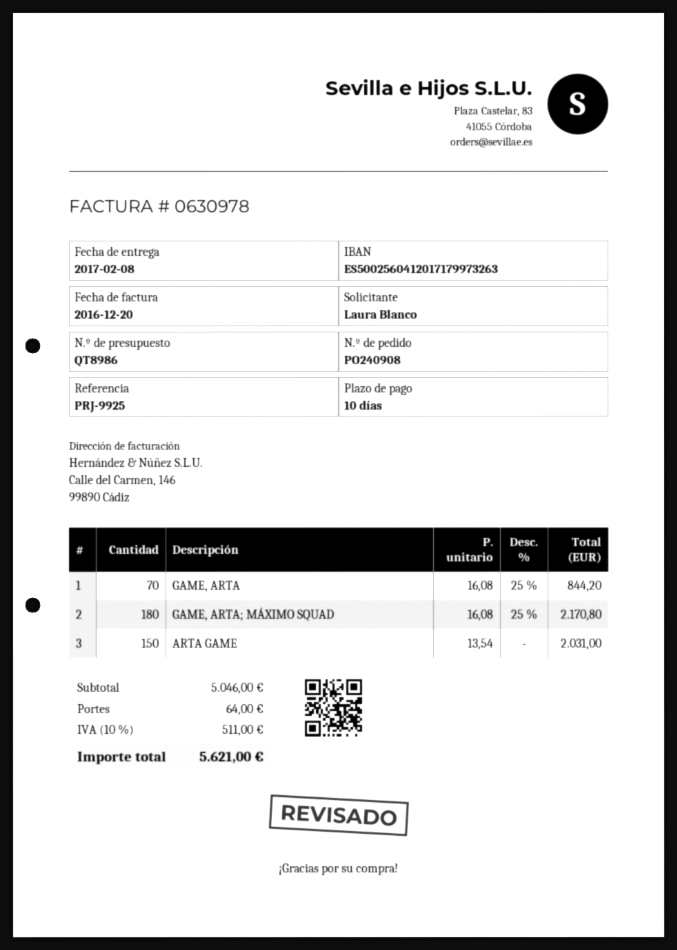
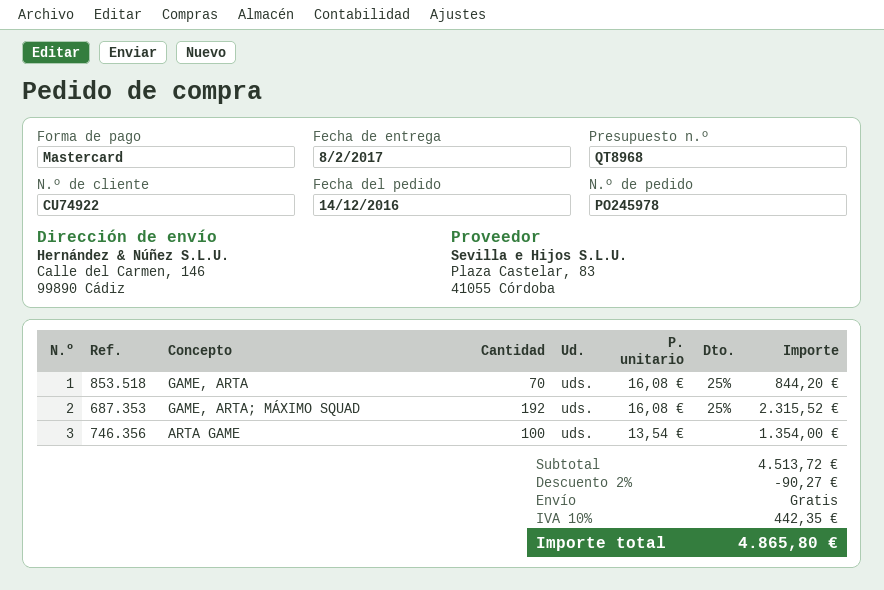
quote number: QT8986 -> QT8968
order number: PO240908 -> PO245978
GAME, ARTA; MÁXIMO SQUAD: 180 x 16.08 - 25% = 2170.80 -> 192 x 16.08 - 25% = 2315.52
ARTA GAME: 150 x 13.54 = 2031.00 -> 100 x 13.54 = 1354.00
subtotal: 5046.00 -> 4513.72
discount: none -> 2% = 90.27
shipping: 64.00 -> 0.00
tax: 10% = 511.00 -> 10% = 442.35
total: 5621.00 -> 4865.80

